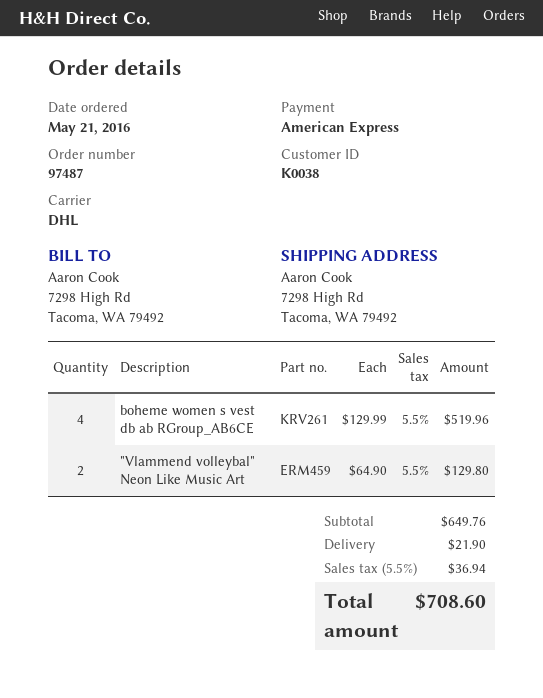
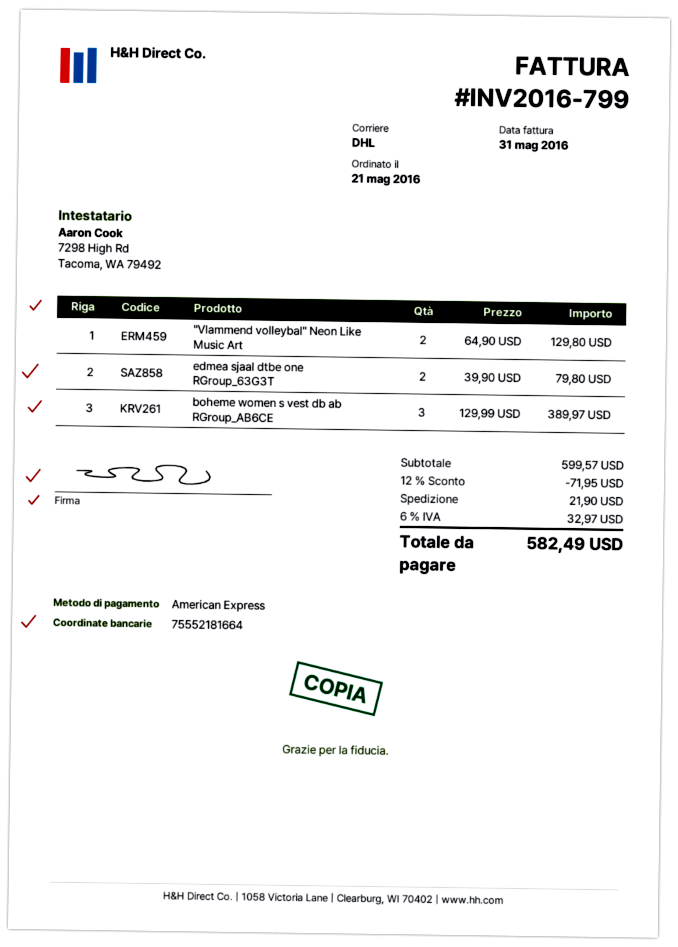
boheme women s vest db ab RGroup_AB6CE: 4 x 129.99 = 519.96 -> 3 x 129.99 = 389.97
edmea sjaal dtbe one RGroup_63G3T: none -> 2 x 39.90 = 79.80
subtotal: 649.76 -> 599.57
discount: none -> 12% = 71.95
tax: 5.5% = 36.94 -> 6% = 32.97
total: 708.60 -> 582.49

